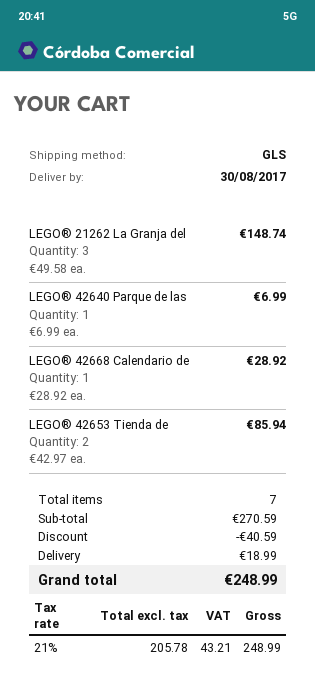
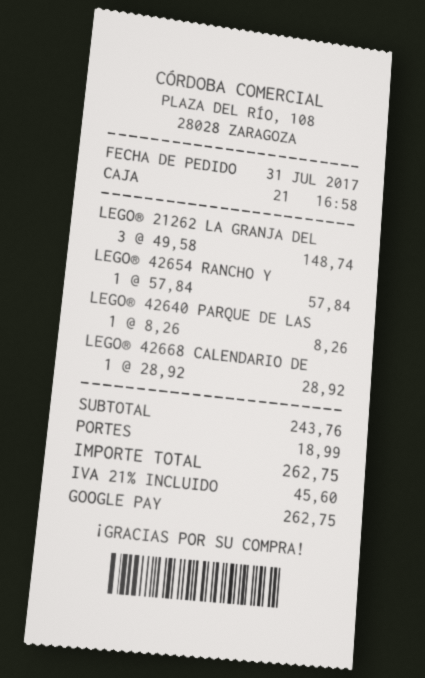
LEGO® 42640 Parque de las: 1 x 6.99 = 6.99 -> 1 x 8.26 = 8.26
LEGO® 42653 Tienda de: 2 x 42.97 = 85.94 -> none
LEGO® 42654 RANCHO Y: none -> 1 x 57.84 = 57.84
subtotal: 270.59 -> 243.76
discount: 40.59 -> none
tax: 21% = 43.21 -> 21% = 45.60
total: 248.99 -> 262.75

